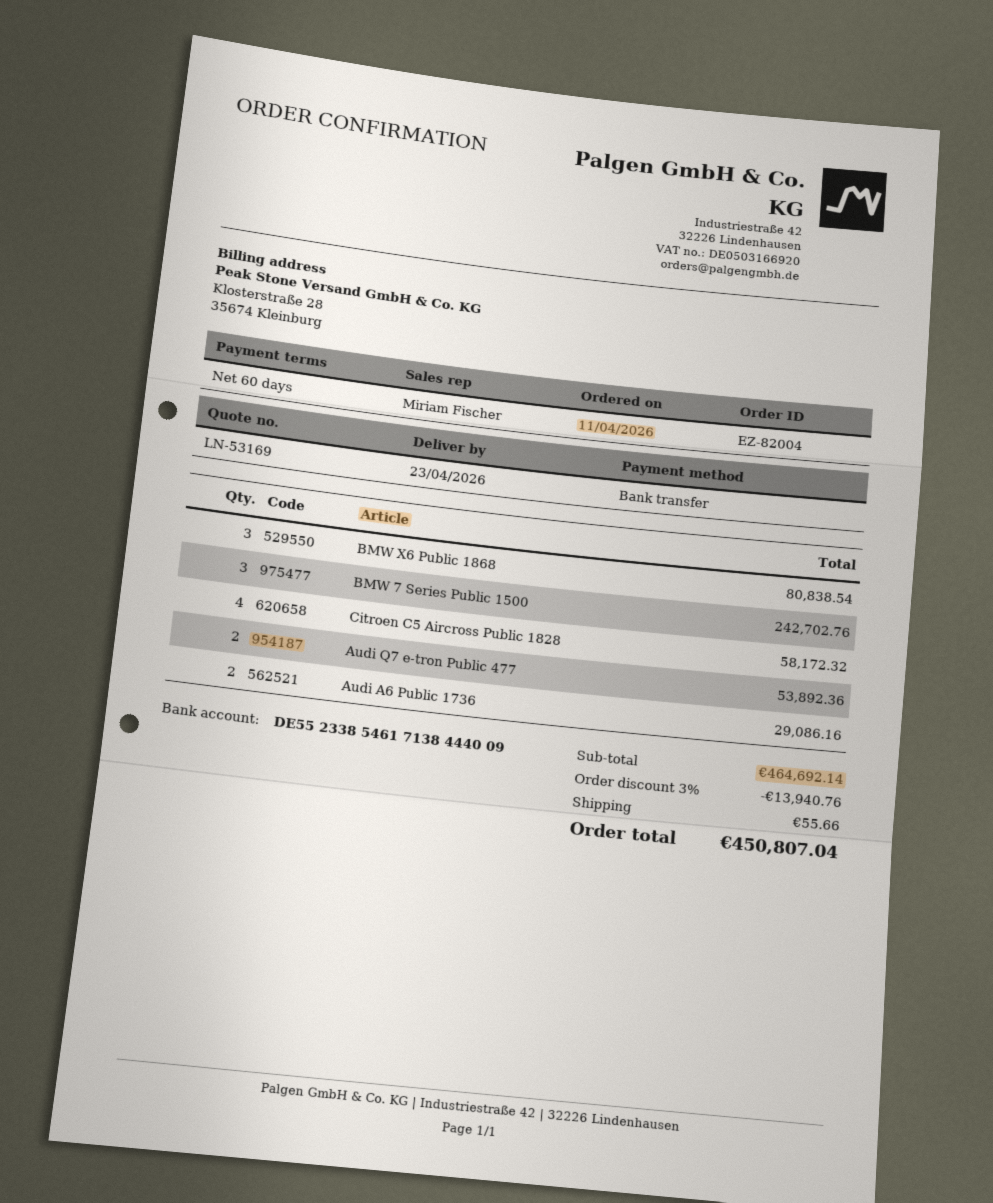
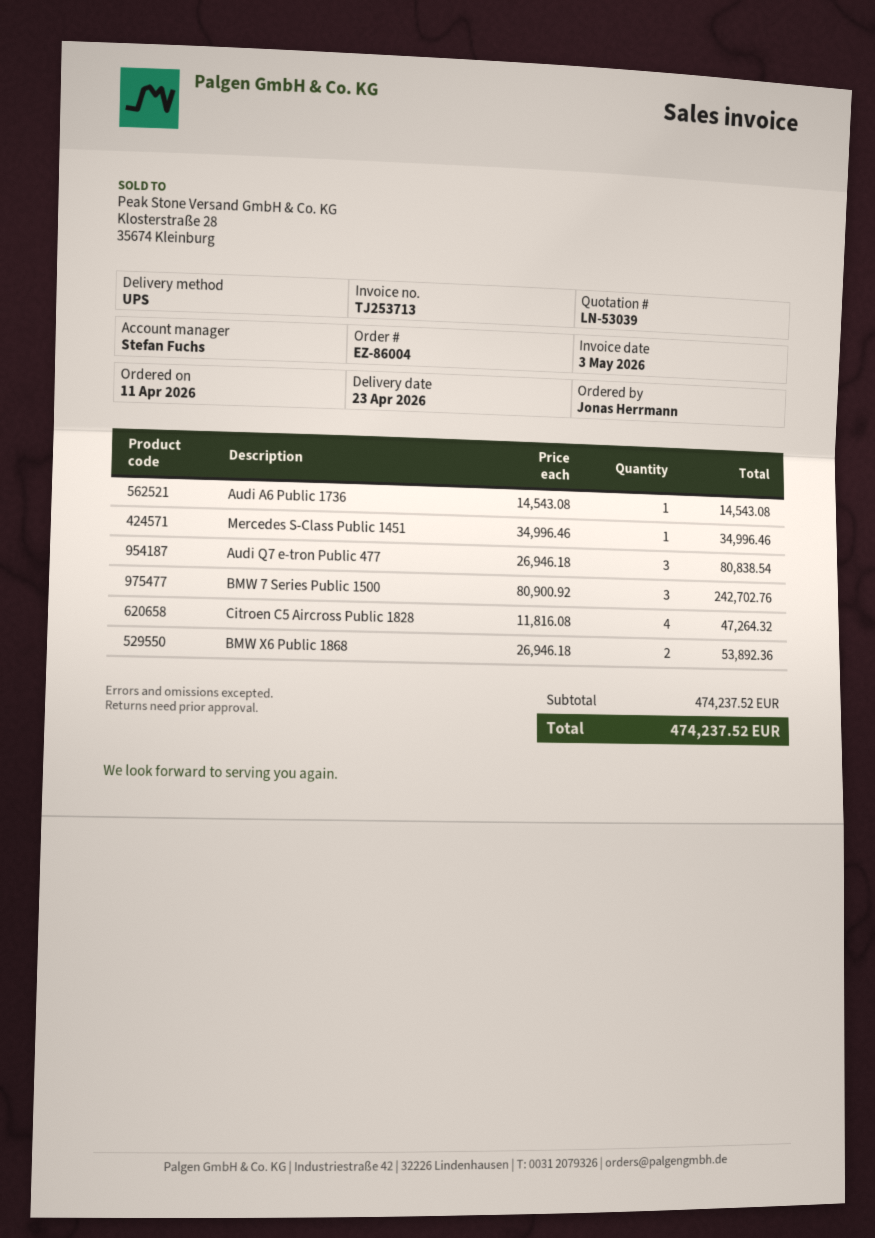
quote number: LN-53169 -> LN-53039
order number: EZ-82004 -> EZ-86004
sales rep: Miriam Fischer -> Stefan Fuchs
BMW X6 Public 1868: 3 for 80838.54 -> 2 for 53892.36
Citroen C5 Aircross Public 1828: 4 for 58172.32 -> 4 for 47264.32
Audi Q7 e-tron Public 477: 2 for 53892.36 -> 3 for 80838.54
Audi A6 Public 1736: 2 for 29086.16 -> 1 for 14543.08
Mercedes S-Class Public 1451: none -> 1 for 34996.46
subtotal: 464692.14 -> 474237.52
discount: 3% = 13940.76 -> none
shipping: 55.66 -> none
total: 450807.04 -> 474237.52

